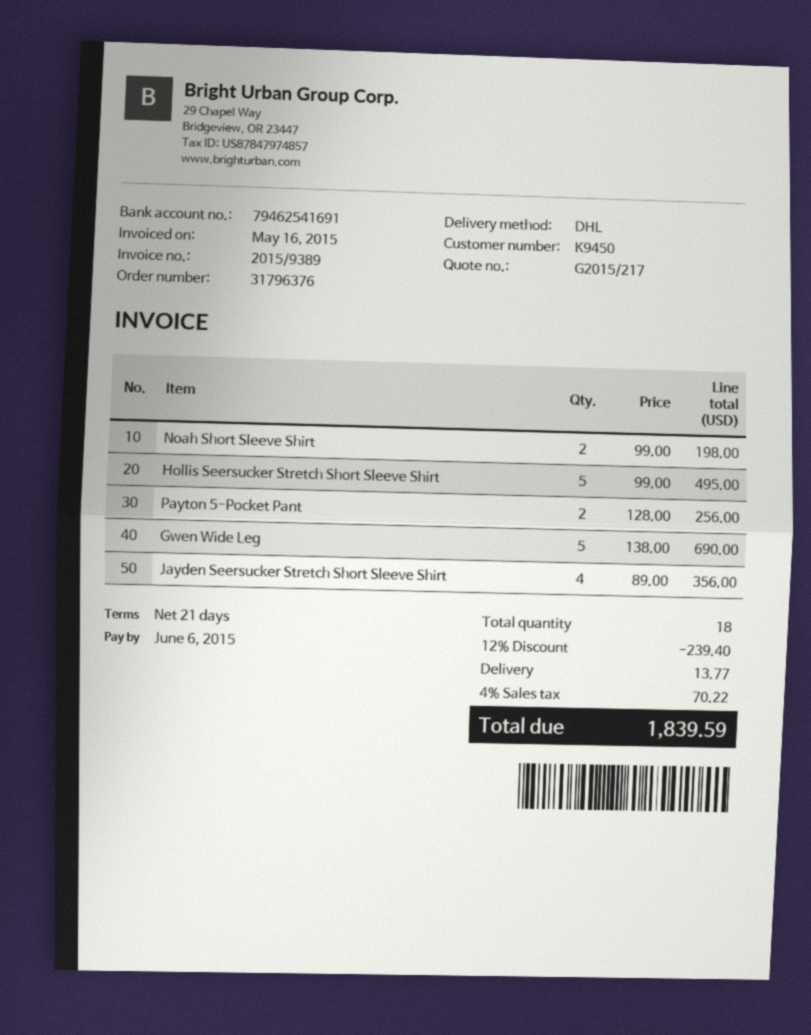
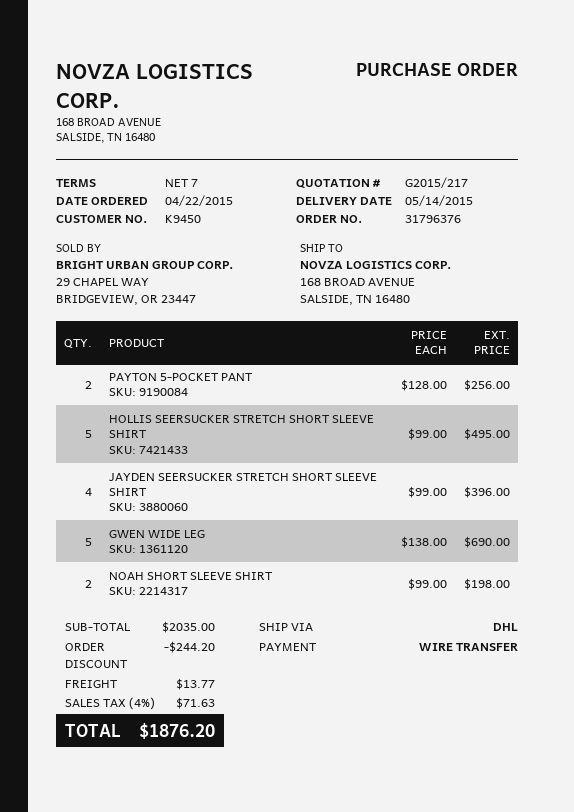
payment terms: 21 days -> 7 days
Jayden Seersucker Stretch Short Sleeve Shirt: 4 x 89.00 = 356.00 -> 4 x 99.00 = 396.00
discount: 239.40 -> 244.20
tax: 4% = 70.22 -> 4% = 71.63
total: 1839.59 -> 1876.20

